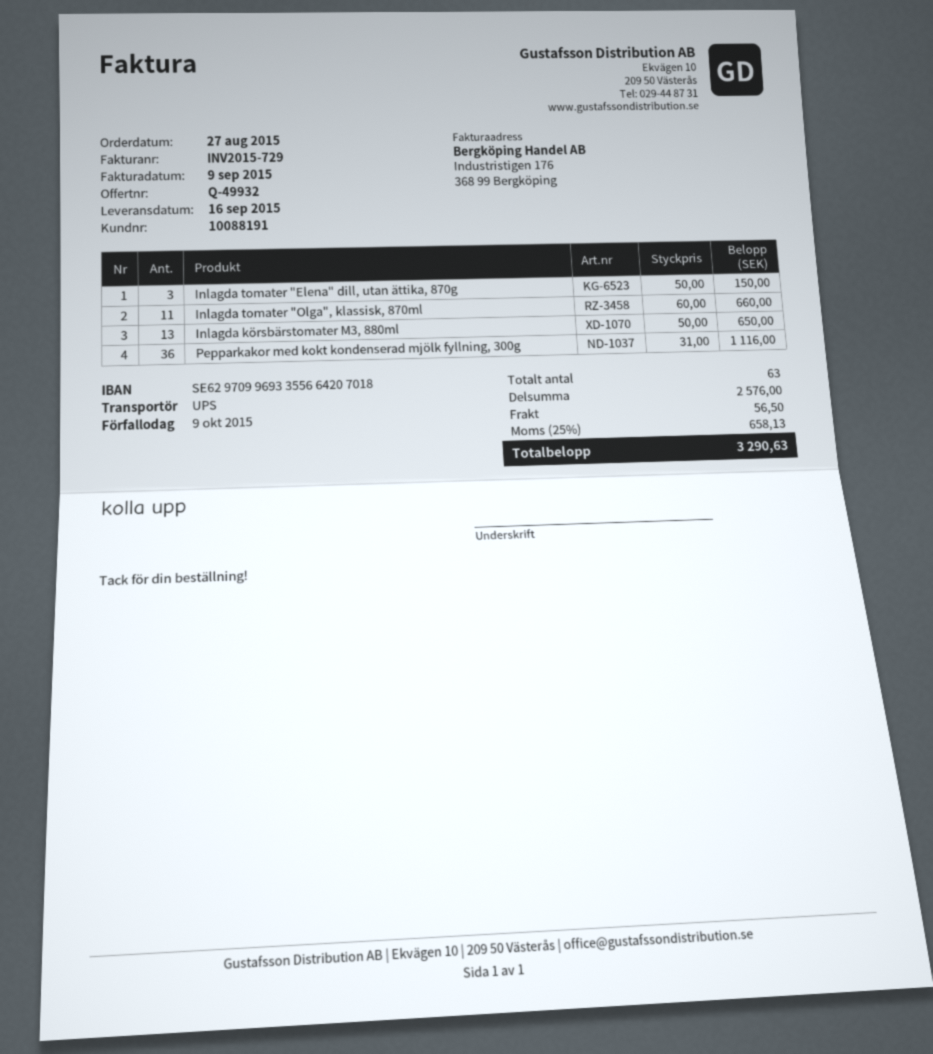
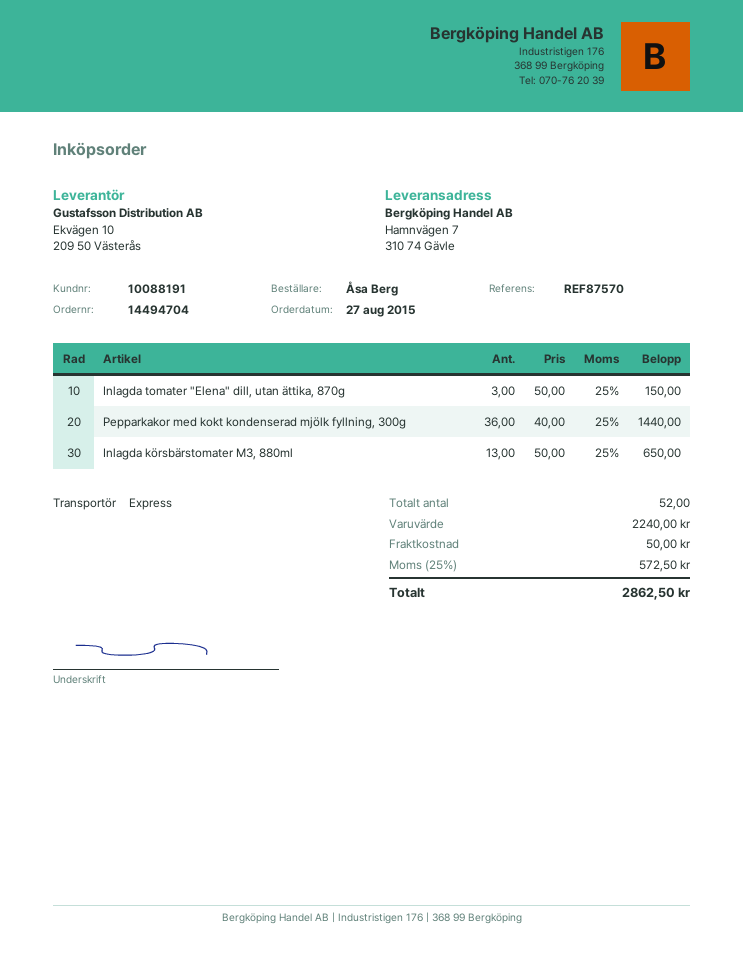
shipping method: UPS -> express
Inlagda tomater "Olga", klassisk, 870ml: 11 x 60.00 = 660.00 -> none
Pepparkakor med kokt kondenserad mjölk fyllning, 300g: 36 x 31.00 = 1116.00 -> 36 x 40.00 = 1440.00
total quantity: 63 -> 52
subtotal: 2576.00 -> 2240.00
shipping: 56.50 -> 50.00
tax: 25% = 658.13 -> 25% = 572.50
total: 3290.63 -> 2862.50

